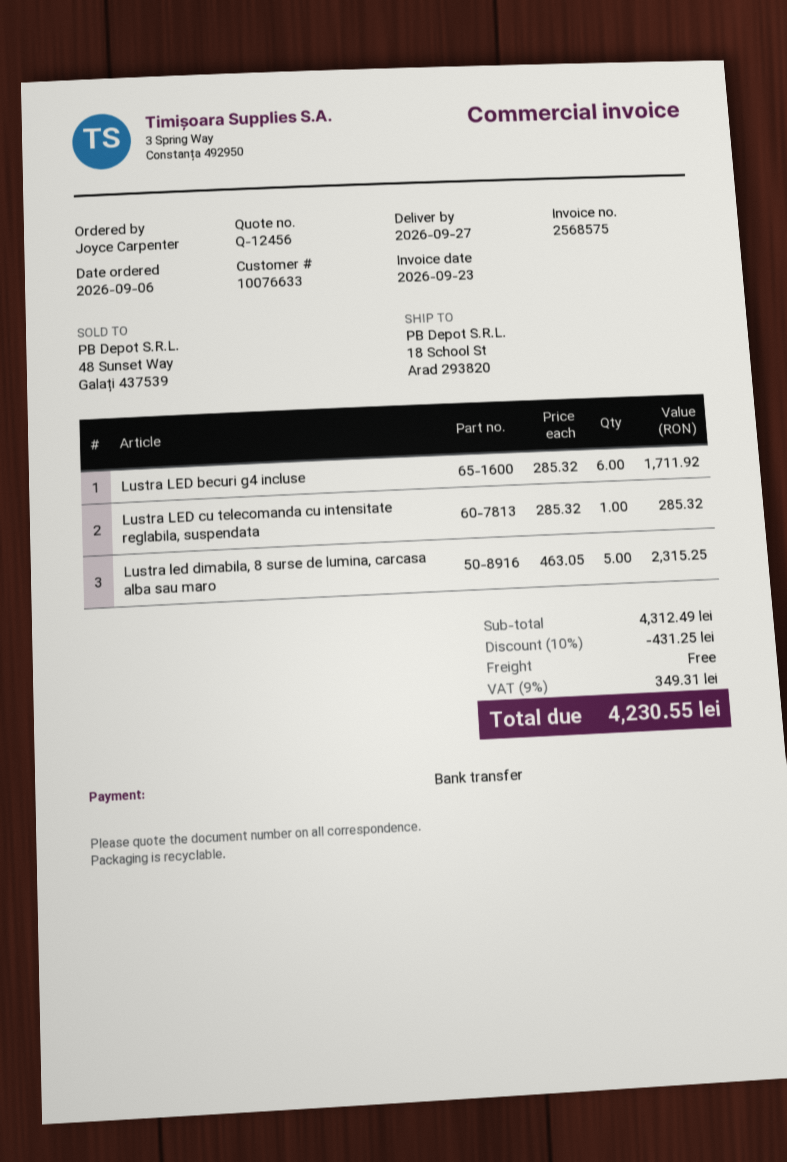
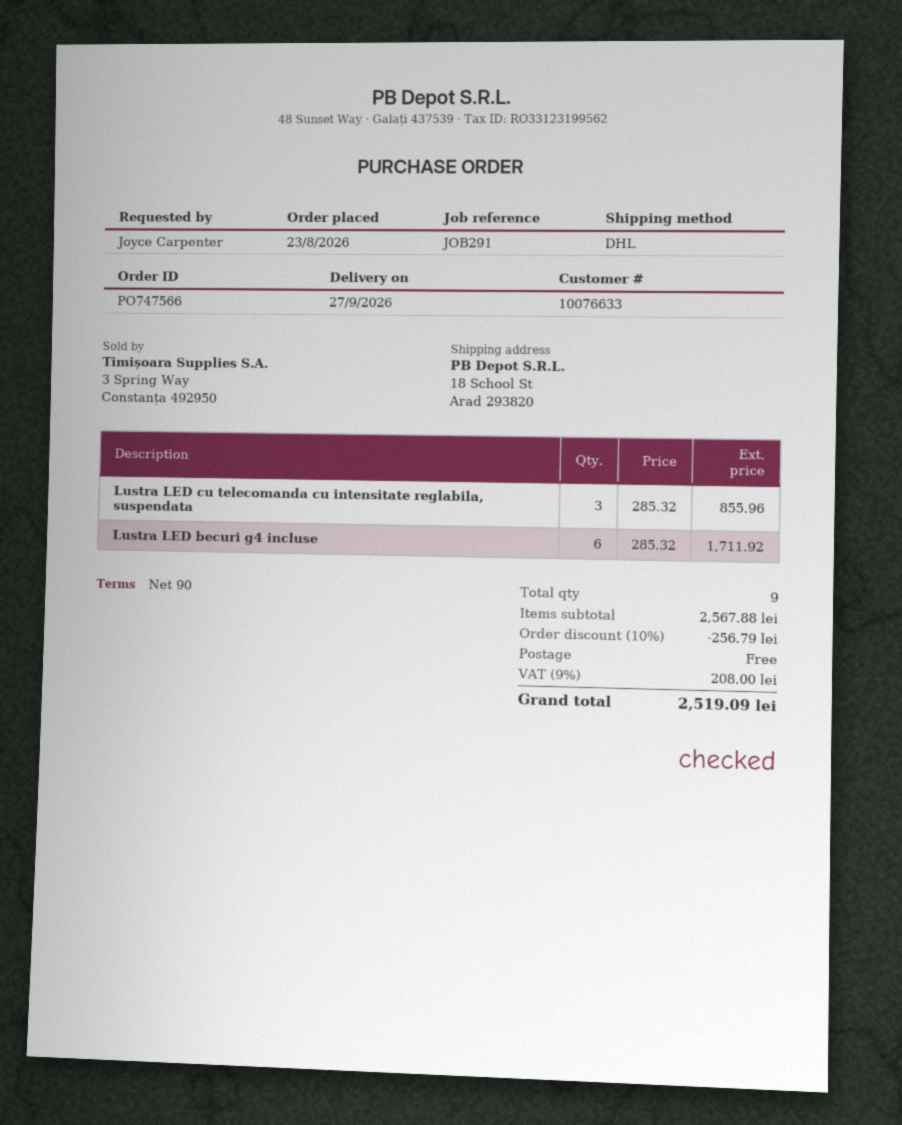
order date: 2026-09-06 -> 2026-08-23
Lustra LED cu telecomanda cu intensitate reglabila, suspendata: 1 x 285.32 = 285.32 -> 3 x 285.32 = 855.96
Lustra led dimabila, 8 surse de lumina, carcasa alba sau maro: 5 x 463.05 = 2315.25 -> none
subtotal: 4312.49 -> 2567.88
discount: 10% = 431.25 -> 10% = 256.79
tax: 9% = 349.31 -> 9% = 208.00
total: 4230.55 -> 2519.09

